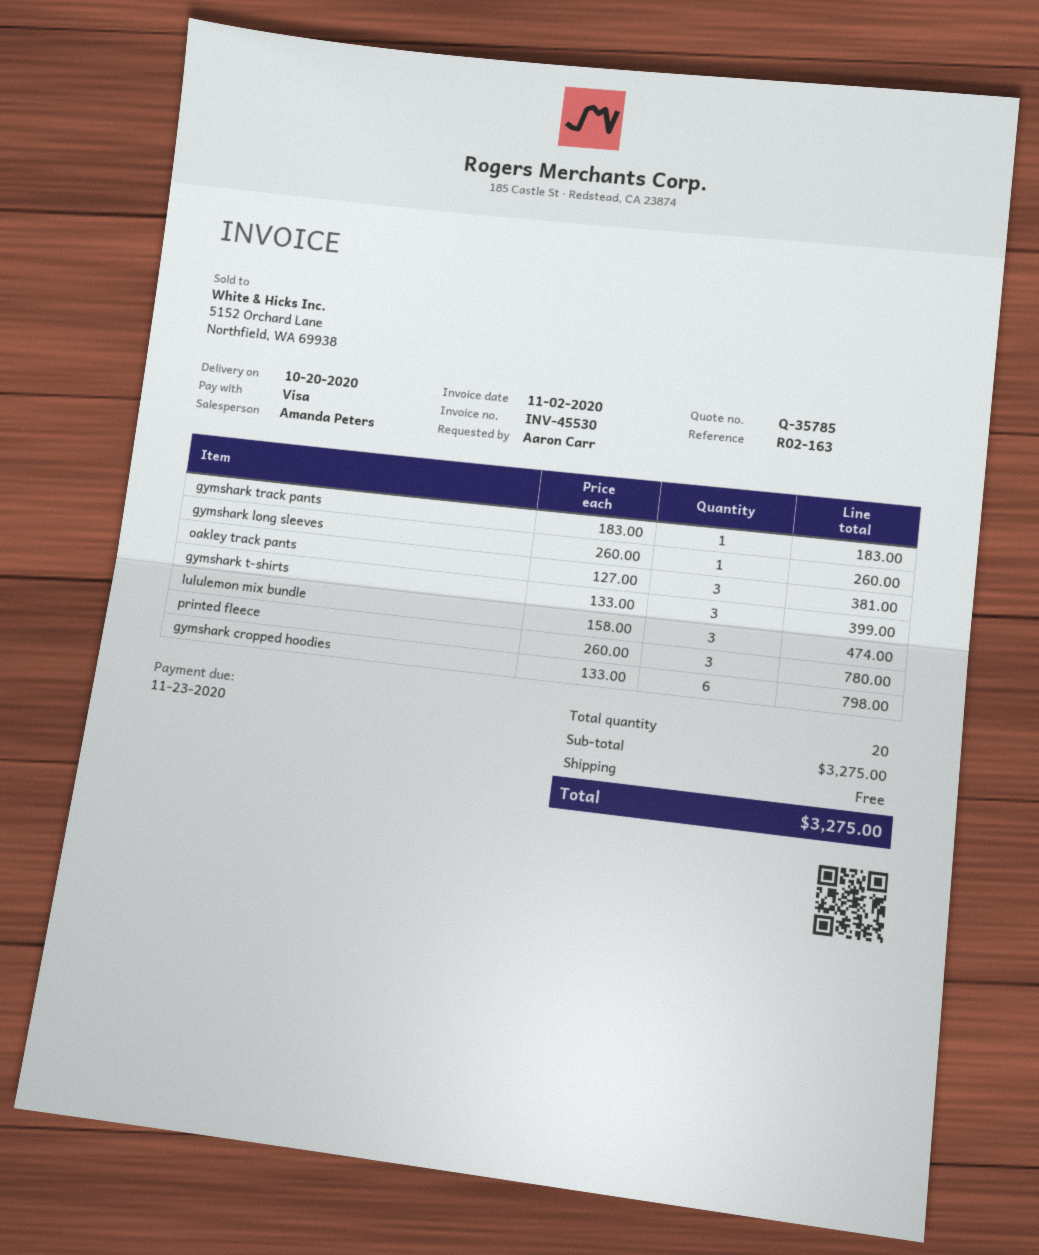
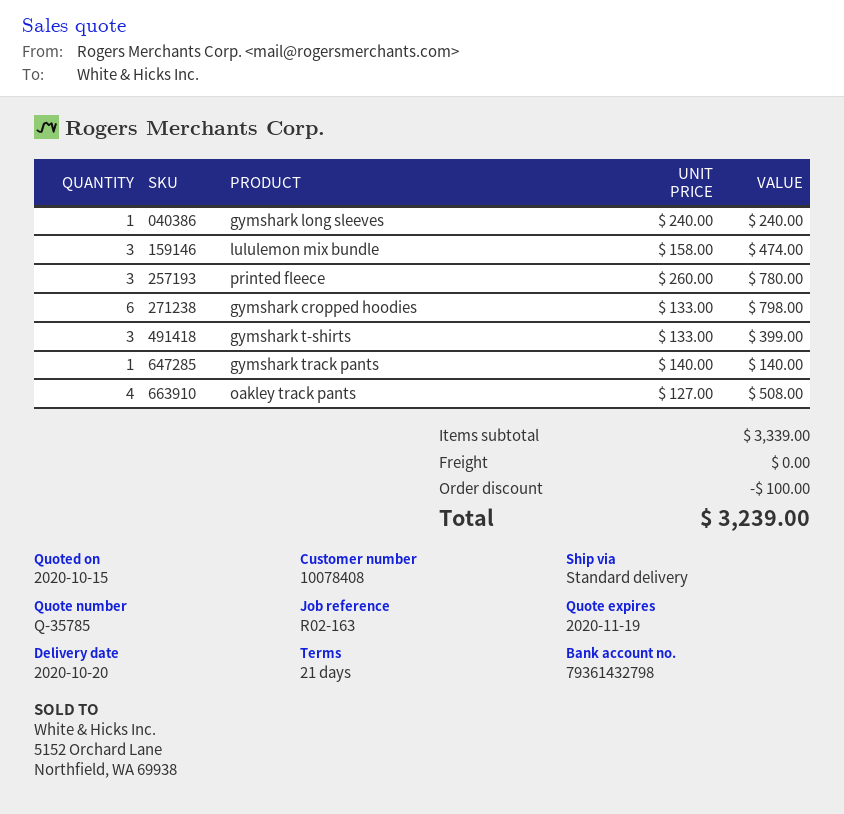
gymshark track pants: 1 x 183.00 = 183.00 -> 1 x 140.00 = 140.00
gymshark long sleeves: 1 x 260.00 = 260.00 -> 1 x 240.00 = 240.00
oakley track pants: 3 x 127.00 = 381.00 -> 4 x 127.00 = 508.00
subtotal: 3275.00 -> 3339.00
discount: none -> 100.00
total: 3275.00 -> 3239.00

